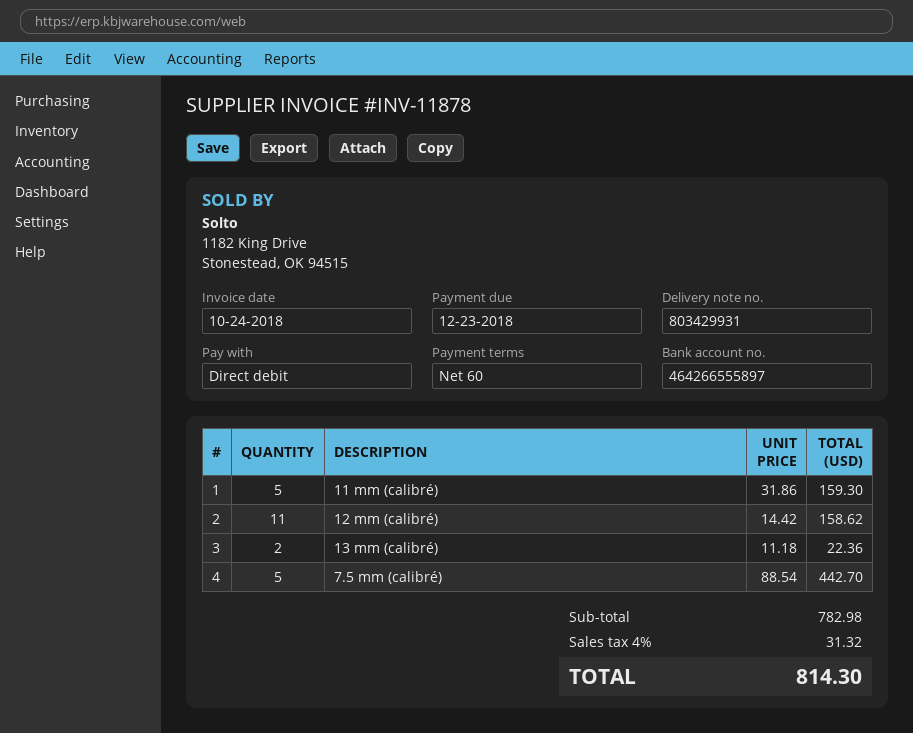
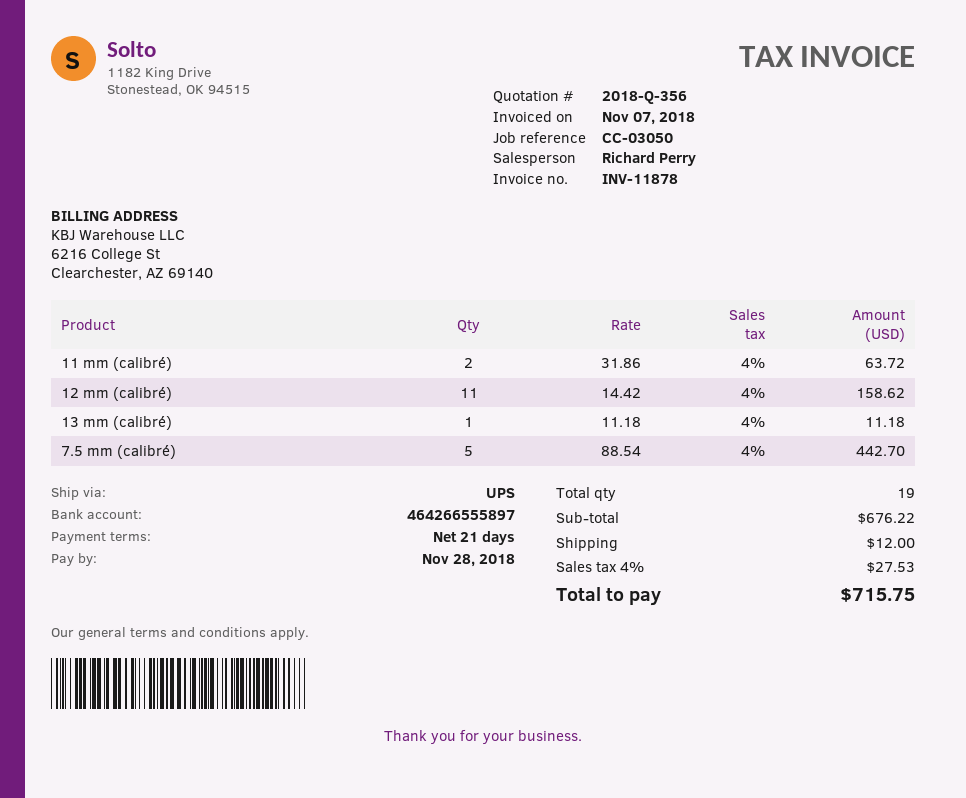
invoice date: 2018-10-24 -> 2018-11-07
payment terms: 60 days -> 21 days
due date: 2018-12-23 -> 2018-11-28
11 mm (calibré): 5 x 31.86 = 159.30 -> 2 x 31.86 = 63.72
13 mm (calibré): 2 x 11.18 = 22.36 -> 1 x 11.18 = 11.18
subtotal: 782.98 -> 676.22
shipping: none -> 12.00
tax: 4% = 31.32 -> 4% = 27.53
total: 814.30 -> 715.75

